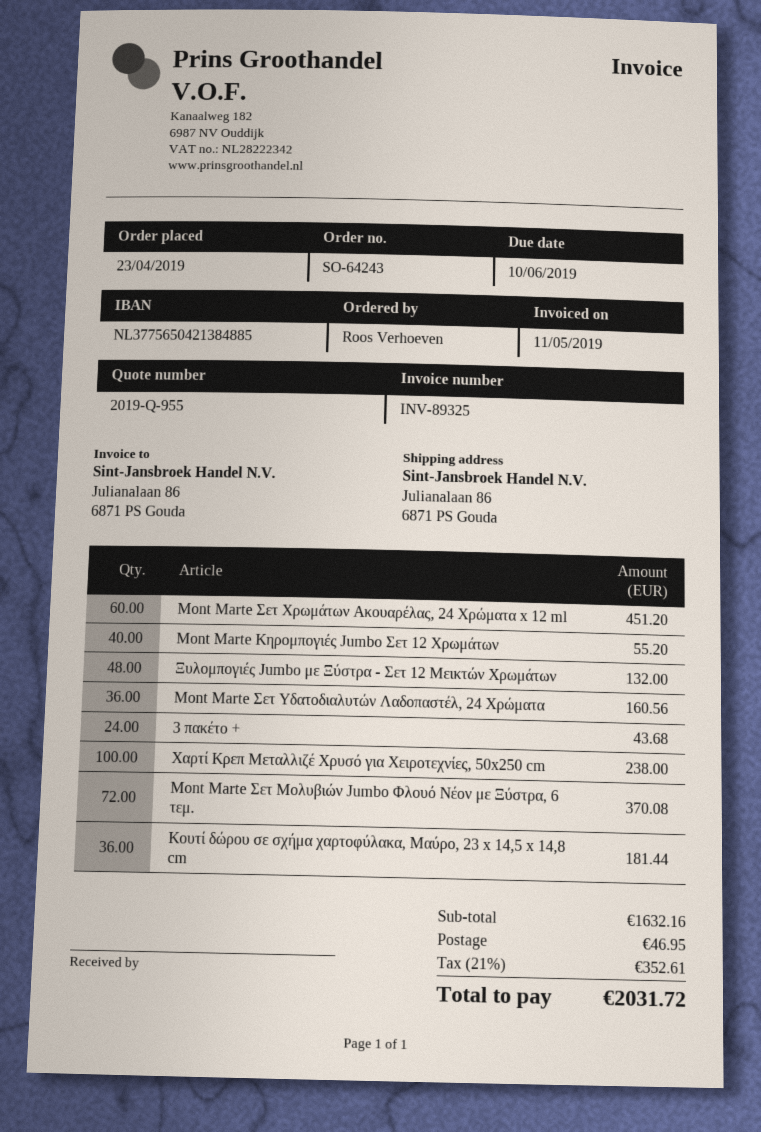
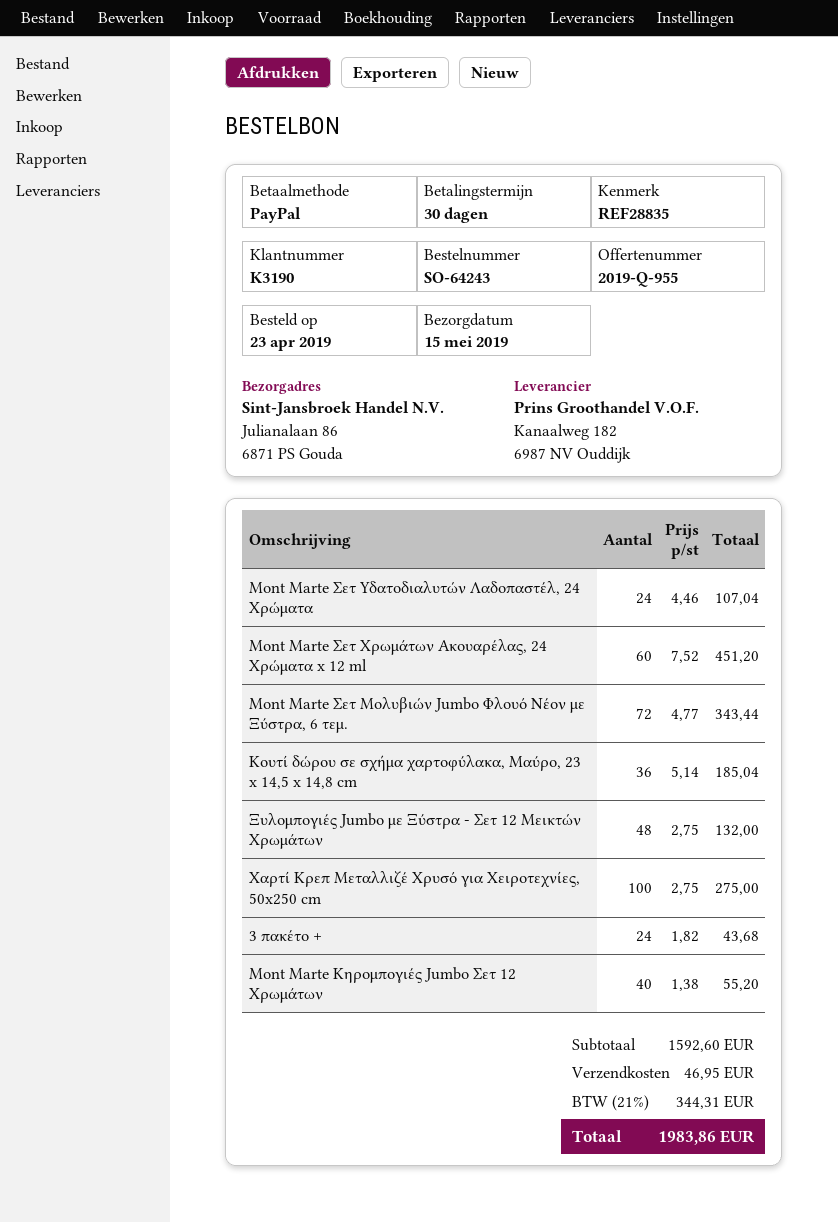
Mont Marte Σετ Υδατοδιαλυτών Λαδοπαστέλ, 24 Χρώματα: 36 for 160.56 -> 24 for 107.04
Χαρτί Κρεπ Μεταλλιζέ Χρυσό για Χειροτεχνίες, 50x250 cm: 100 for 238.00 -> 100 for 275.00
Mont Marte Σετ Μολυβιών Jumbo Φλουό Νέον με Ξύστρα, 6 τεμ.: 72 for 370.08 -> 72 for 343.44
Κουτί δώρου σε σχήμα χαρτοφύλακα, Μαύρο, 23 x 14,5 x 14,8 cm: 36 for 181.44 -> 36 for 185.04
subtotal: 1632.16 -> 1592.60
tax: 21% = 352.61 -> 21% = 344.31
total: 2031.72 -> 1983.86

